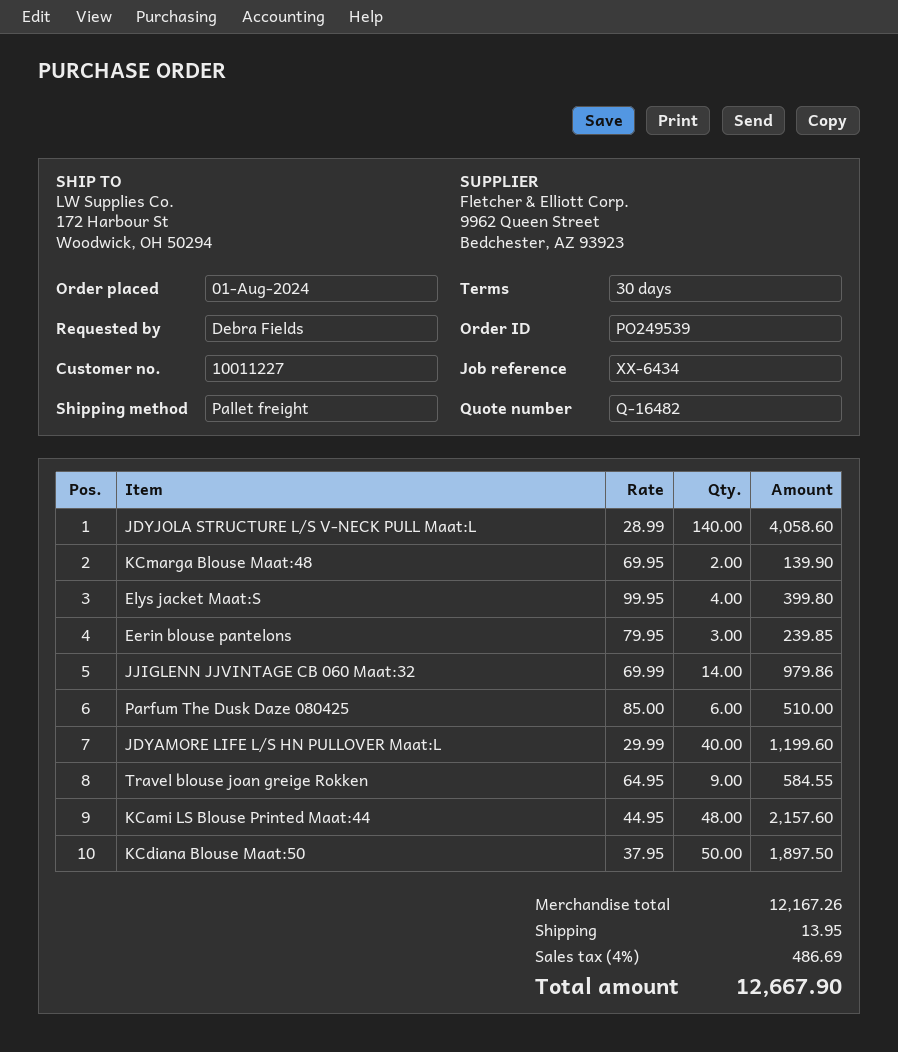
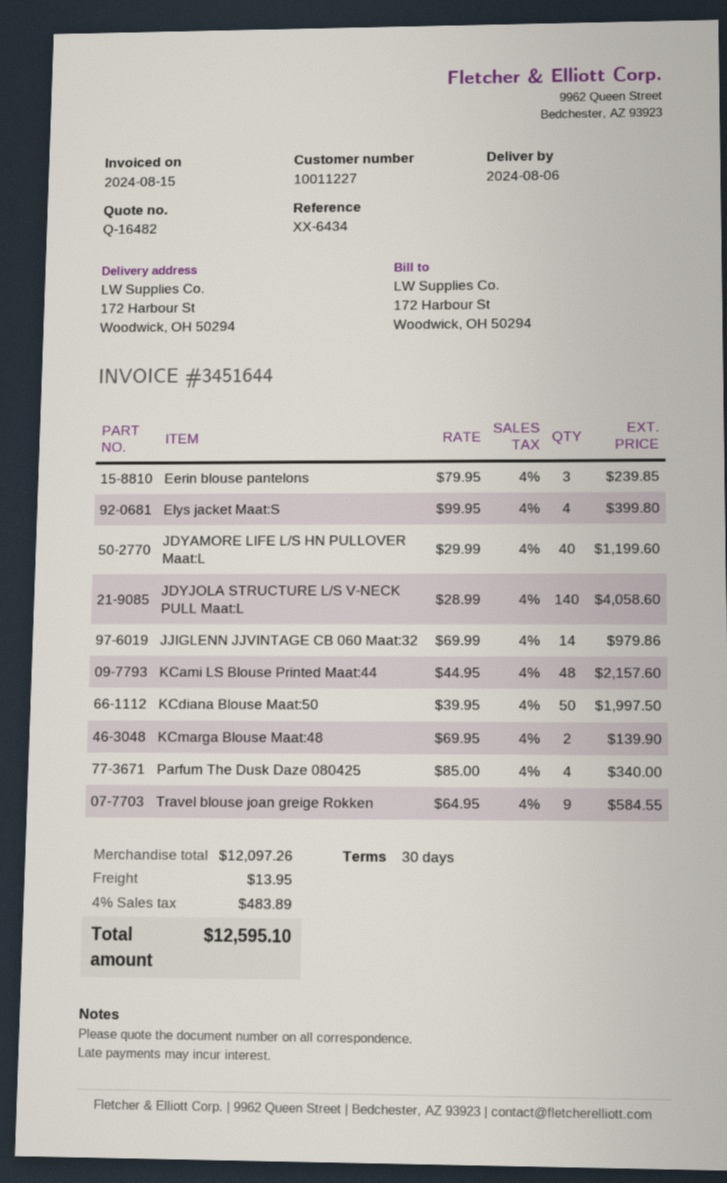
Parfum The Dusk Daze 080425: 6 x 85.00 = 510.00 -> 4 x 85.00 = 340.00
KCdiana Blouse Maat:50: 50 x 37.95 = 1897.50 -> 50 x 39.95 = 1997.50
subtotal: 12167.26 -> 12097.26
tax: 4% = 486.69 -> 4% = 483.89
total: 12667.90 -> 12595.10

